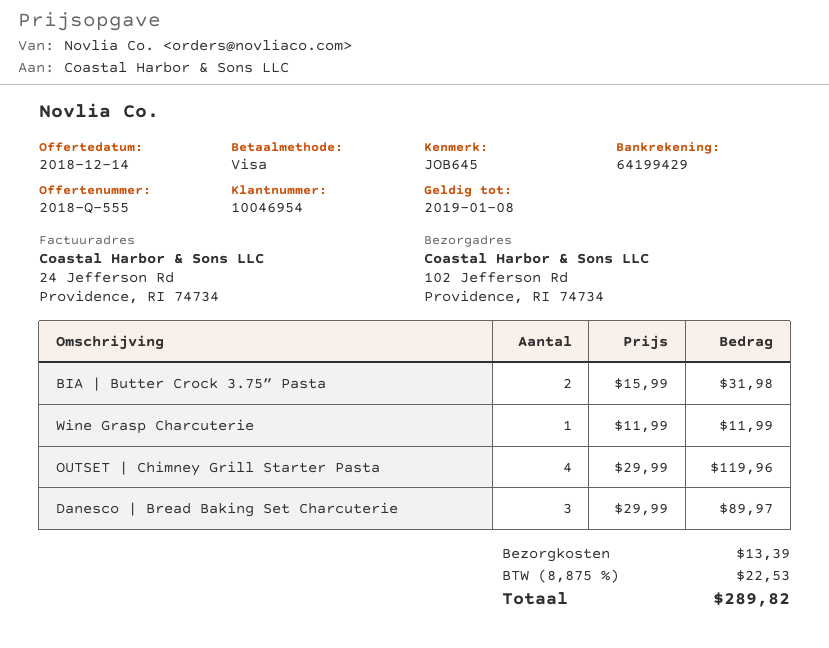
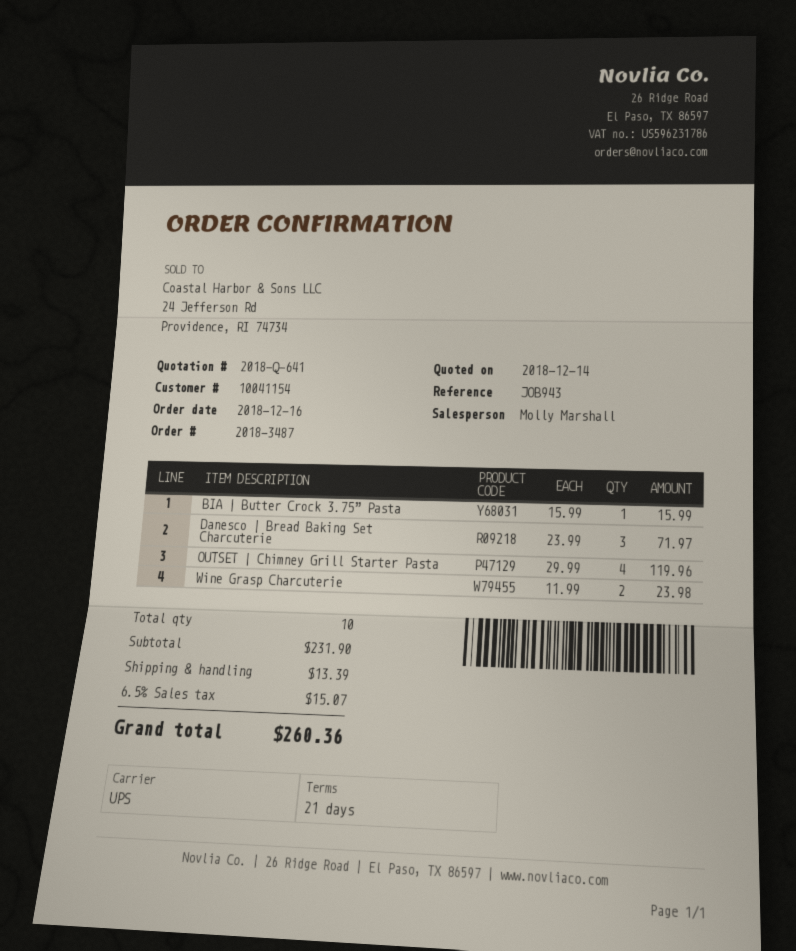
quote number: 2018-Q-555 -> 2018-Q-641
customer number: 10046954 -> 10041154
reference: JOB645 -> JOB943
BIA | Butter Crock 3.75” Pasta: 2 x 15.99 = 31.98 -> 1 x 15.99 = 15.99
Wine Grasp Charcuterie: 1 x 11.99 = 11.99 -> 2 x 11.99 = 23.98
Danesco | Bread Baking Set Charcuterie: 3 x 29.99 = 89.97 -> 3 x 23.99 = 71.97
tax: 8.875% = 22.53 -> 6.5% = 15.07
total: 289.82 -> 260.36

